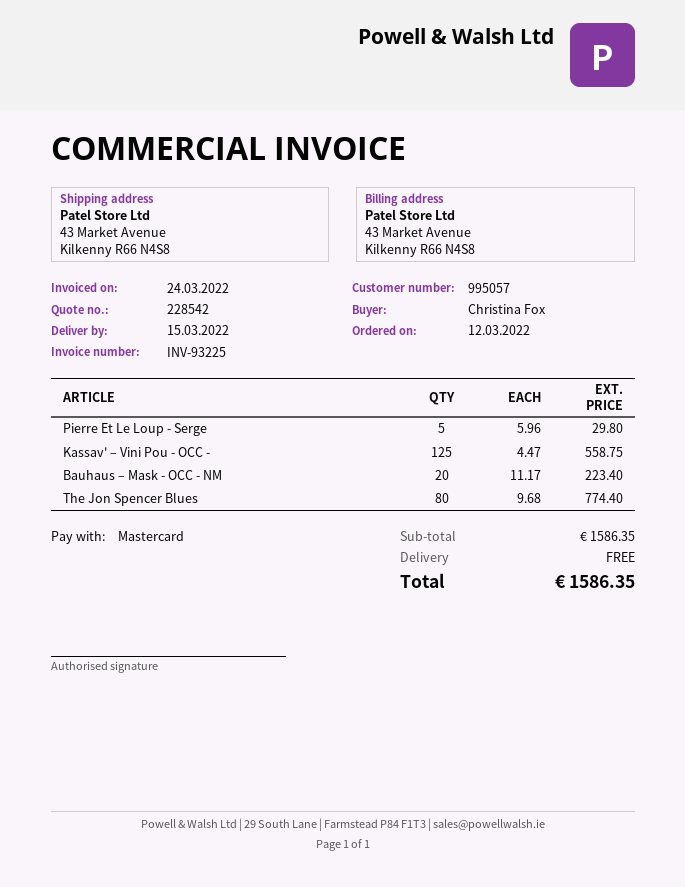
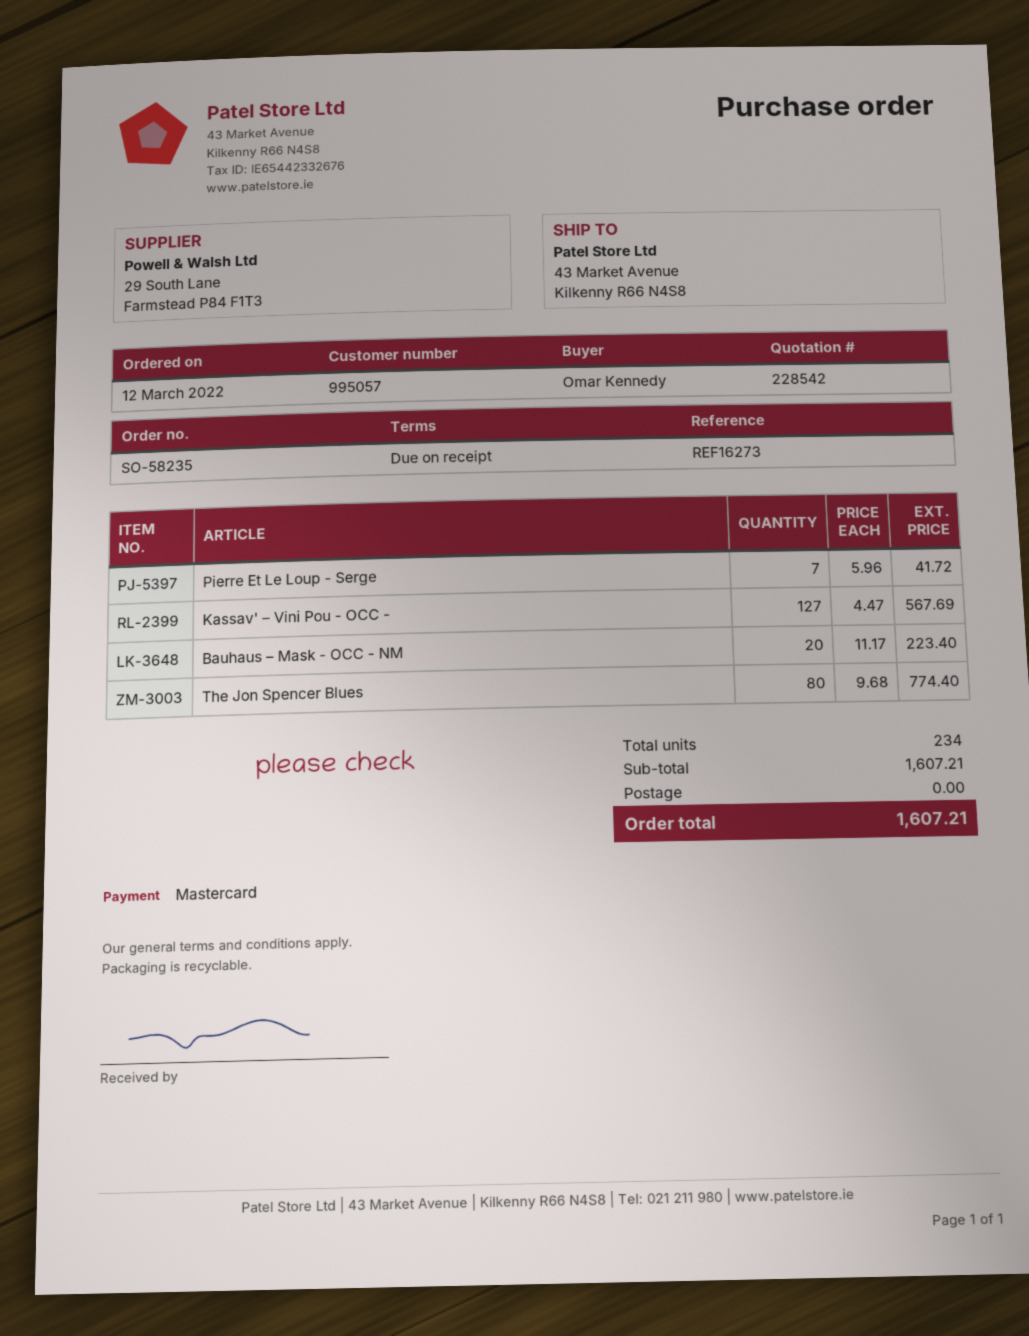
ordered by: Christina Fox -> Omar Kennedy
Pierre Et Le Loup - Serge: 5 x 5.96 = 29.80 -> 7 x 5.96 = 41.72
Kassav' – Vini Pou - OCC -: 125 x 4.47 = 558.75 -> 127 x 4.47 = 567.69
subtotal: 1586.35 -> 1607.21
total: 1586.35 -> 1607.21

